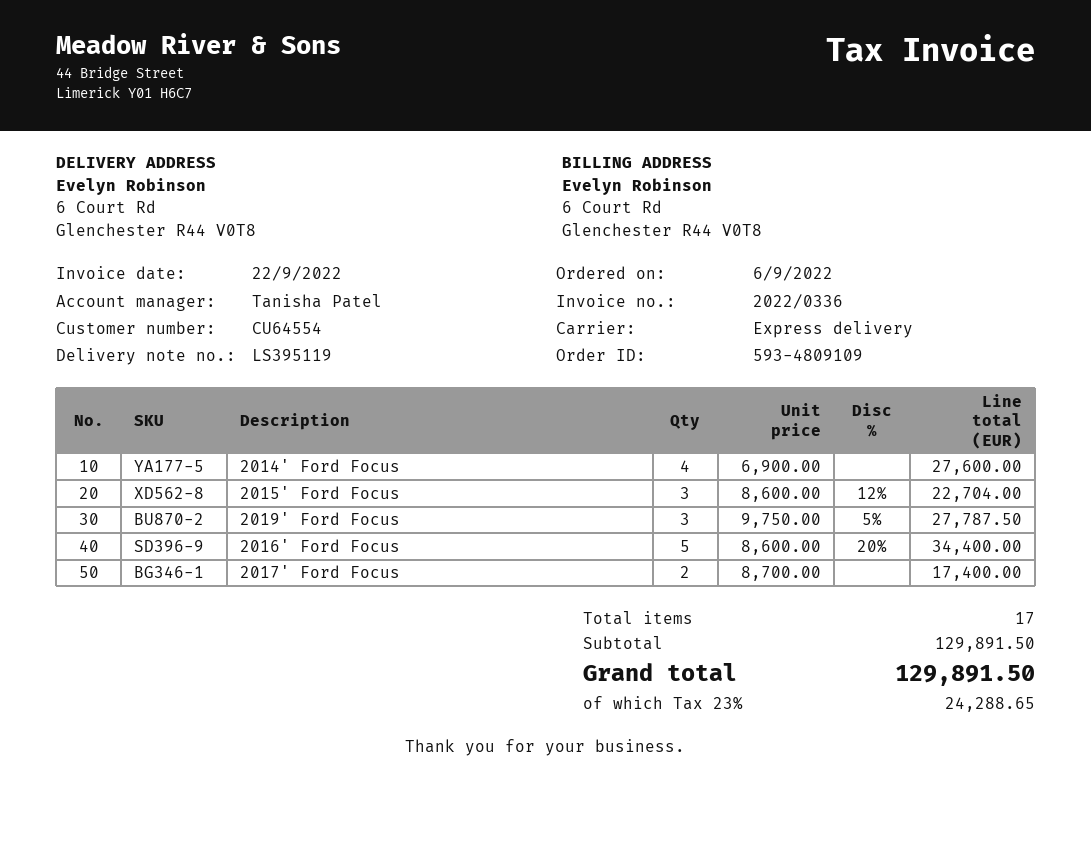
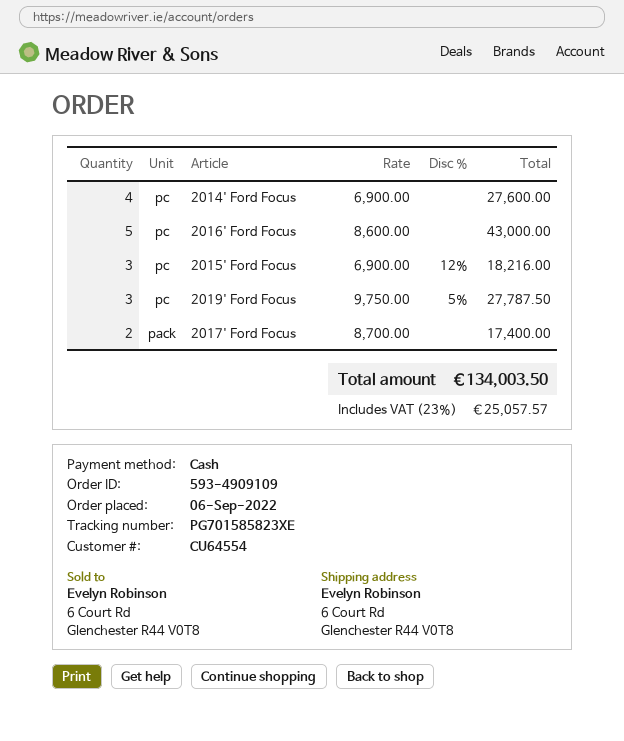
order number: 593-4809109 -> 593-4909109
2015' Ford Focus: 3 x 8600.00 - 12% = 22704.00 -> 3 x 6900.00 - 12% = 18216.00
2016' Ford Focus: 5 x 8600.00 - 20% = 34400.00 -> 5 x 8600.00 = 43000.00
tax: 23% = 24288.65 -> 23% = 25057.57
total: 129891.50 -> 134003.50

